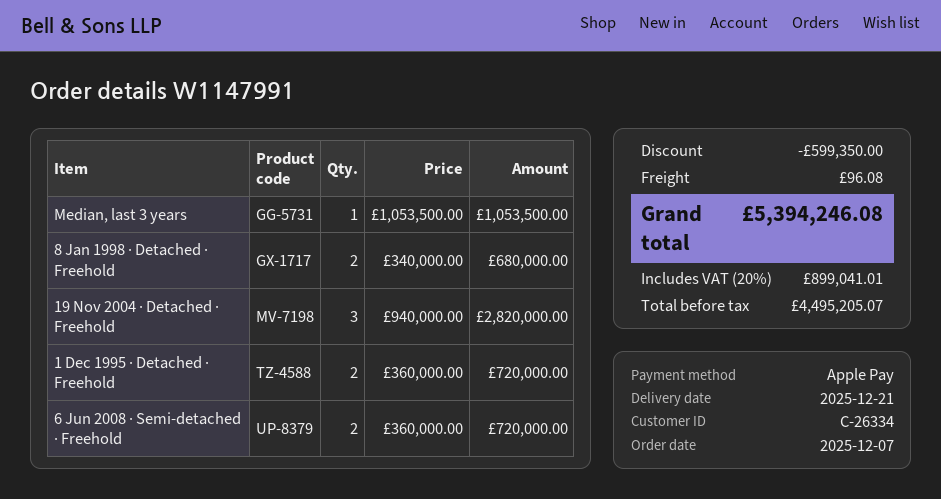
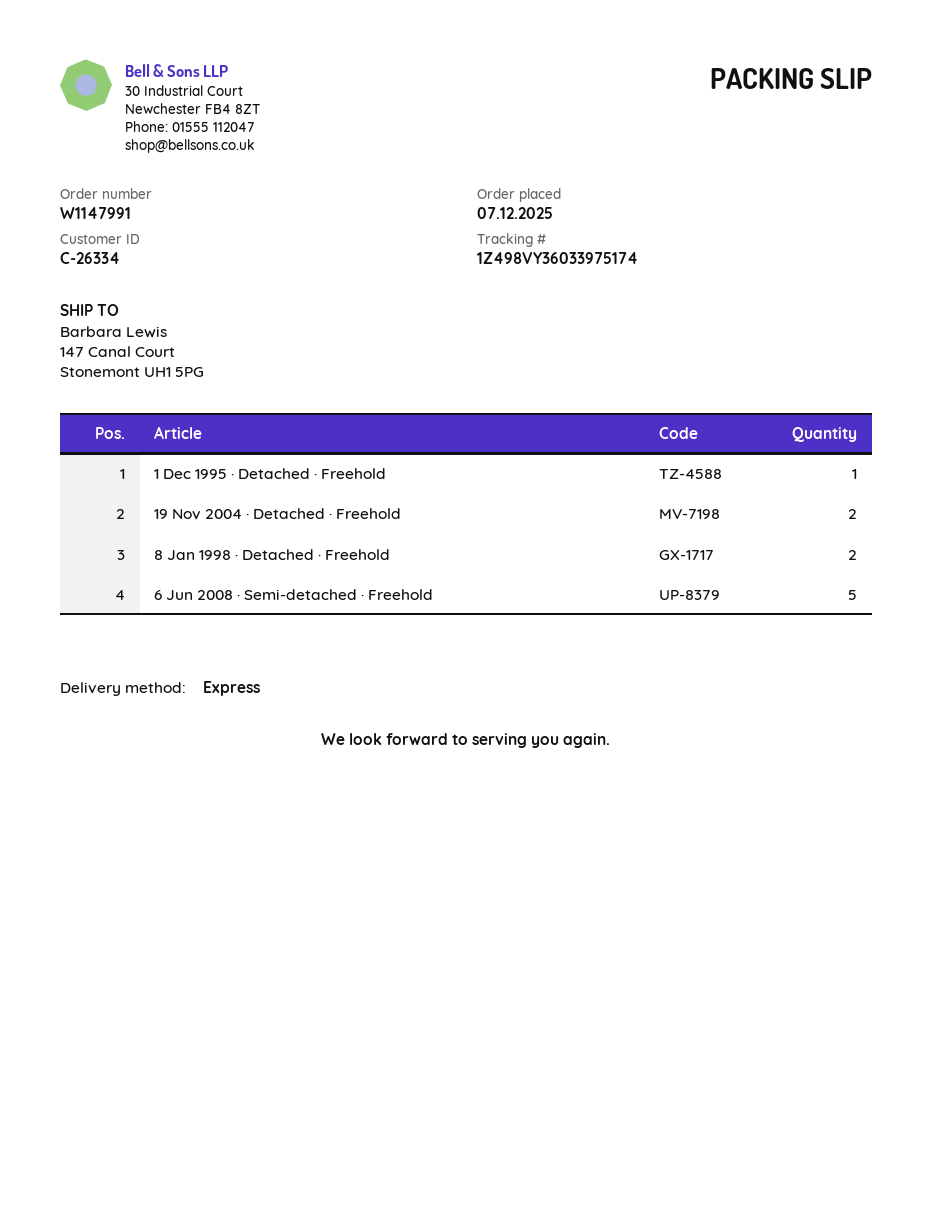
Median, last 3 years: 1 -> none
19 Nov 2004 · Detached · Freehold: 3 -> 2
1 Dec 1995 · Detached · Freehold: 2 -> 1
6 Jun 2008 · Semi-detached · Freehold: 2 -> 5

